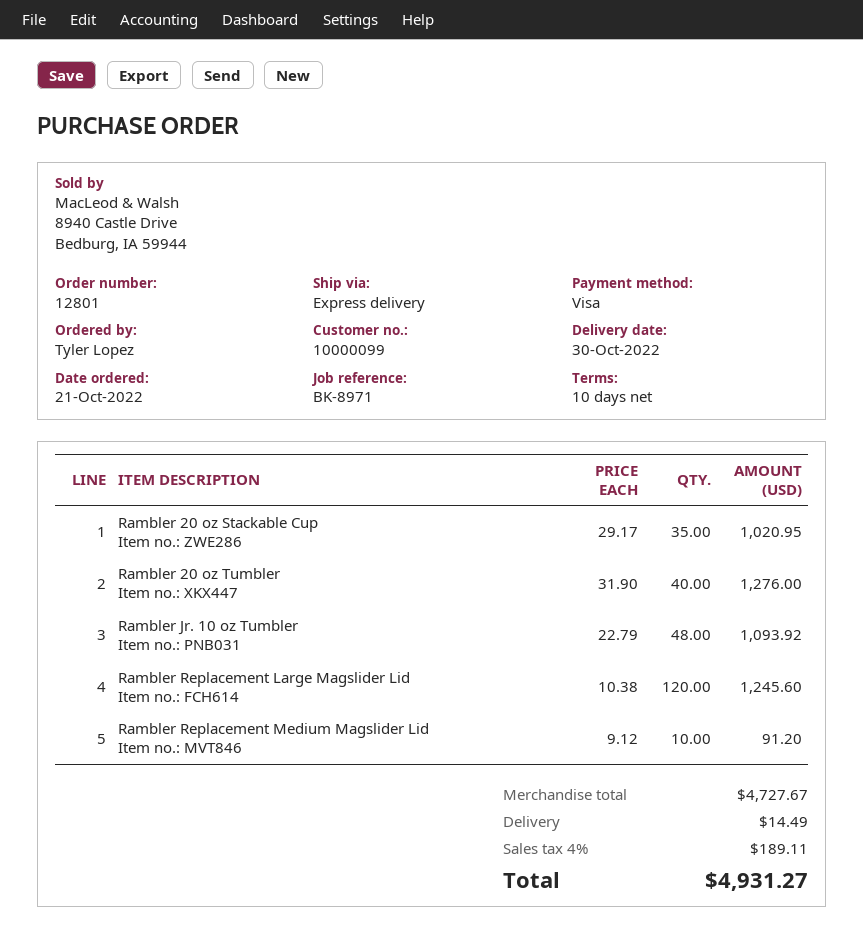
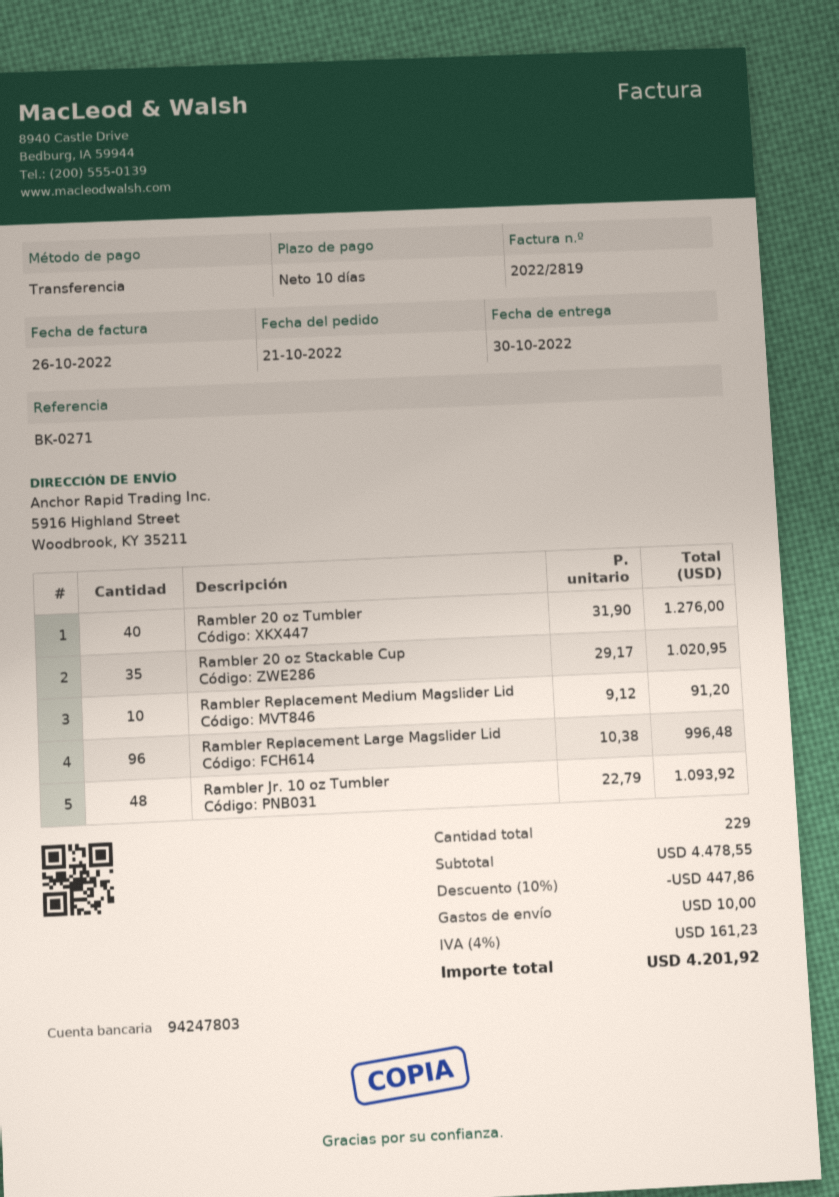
reference: BK-8971 -> BK-0271
payment method: Visa -> bank transfer
Rambler Replacement Large Magslider Lid: 120 x 10.38 = 1245.60 -> 96 x 10.38 = 996.48
subtotal: 4727.67 -> 4478.55
discount: none -> 10% = 447.86
shipping: 14.49 -> 10.00
tax: 4% = 189.11 -> 4% = 161.23
total: 4931.27 -> 4201.92

